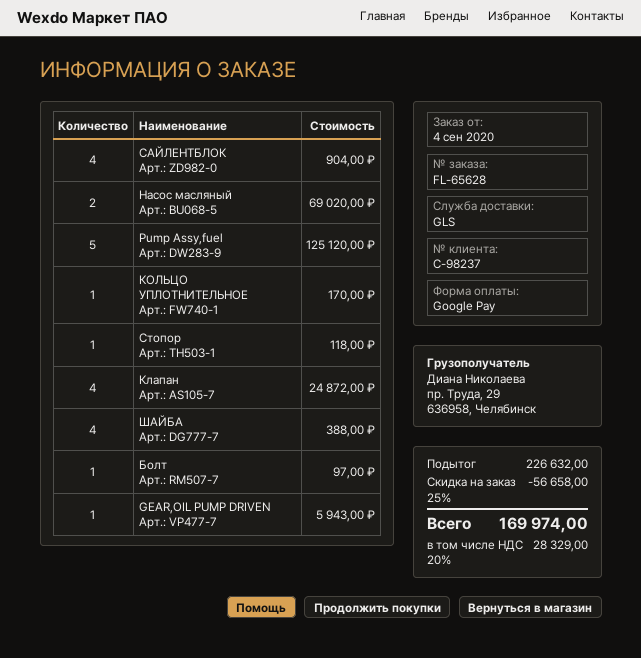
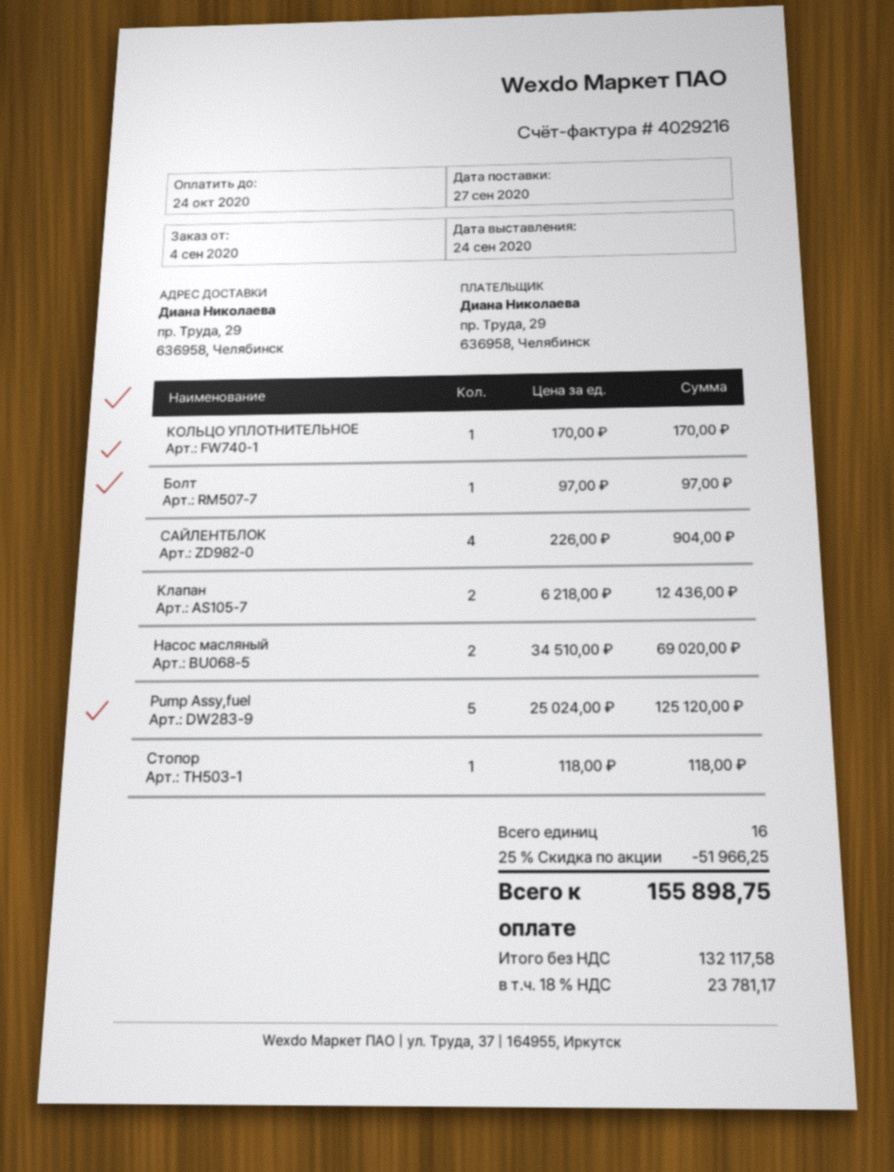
Клапан: 4 for 24872.00 -> 2 for 12436.00
ШАЙБА: 4 for 388.00 -> none
GEAR,OIL PUMP DRIVEN: 1 for 5943.00 -> none
discount: 25% = 56658.00 -> 25% = 51966.25
tax: 20% = 28329.00 -> 18% = 23781.17
total: 169974.00 -> 155898.75

